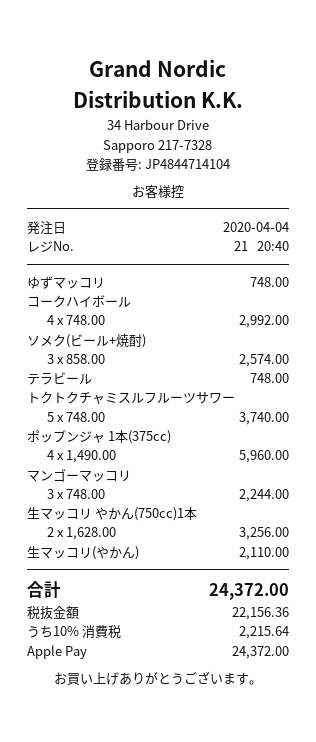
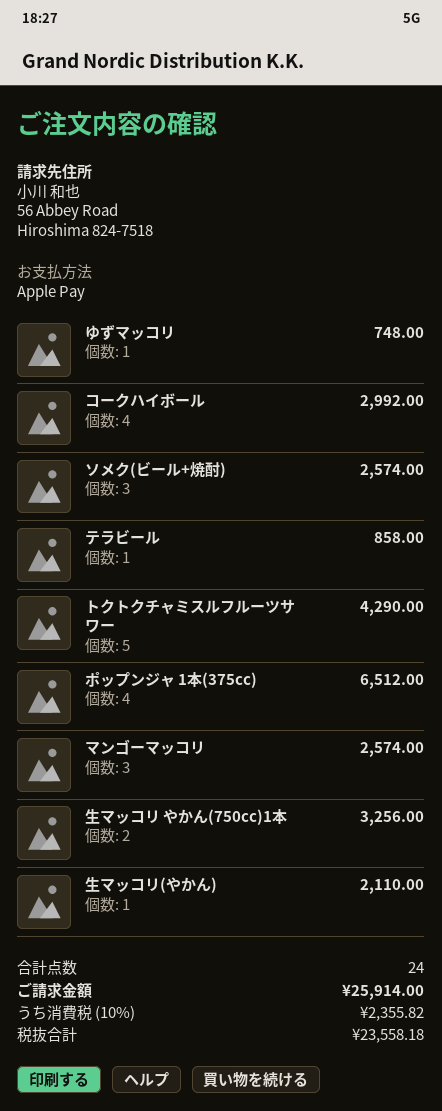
テラビール: 1 for 748.00 -> 1 for 858.00
トクトクチャミスルフルーツサワー: 5 for 3740.00 -> 5 for 4290.00
ポップンジャ 1本(375cc): 4 for 5960.00 -> 4 for 6512.00
マンゴーマッコリ: 3 for 2244.00 -> 3 for 2574.00
net: 22156.36 -> 23558.18
tax: 10% = 2215.64 -> 10% = 2355.82
total: 24372.00 -> 25914.00

